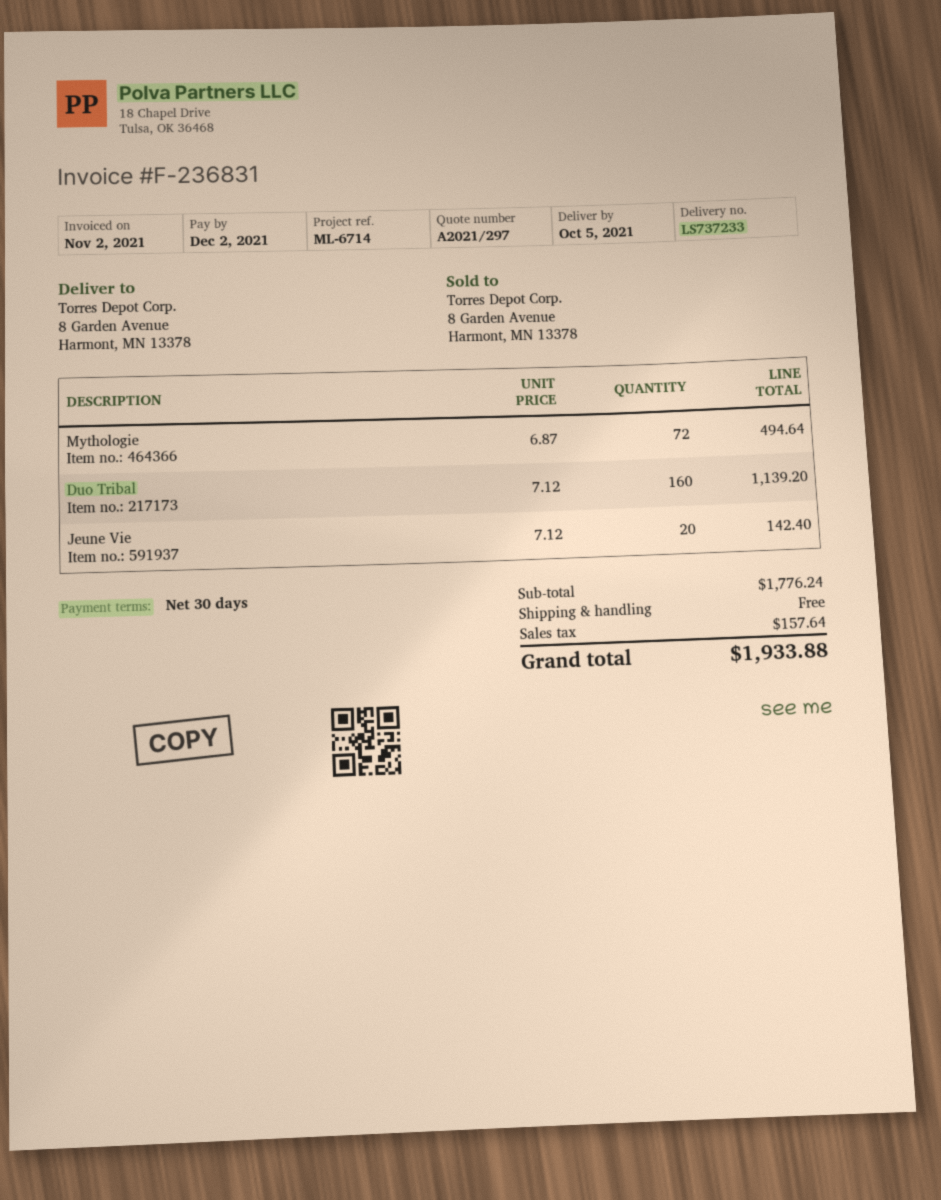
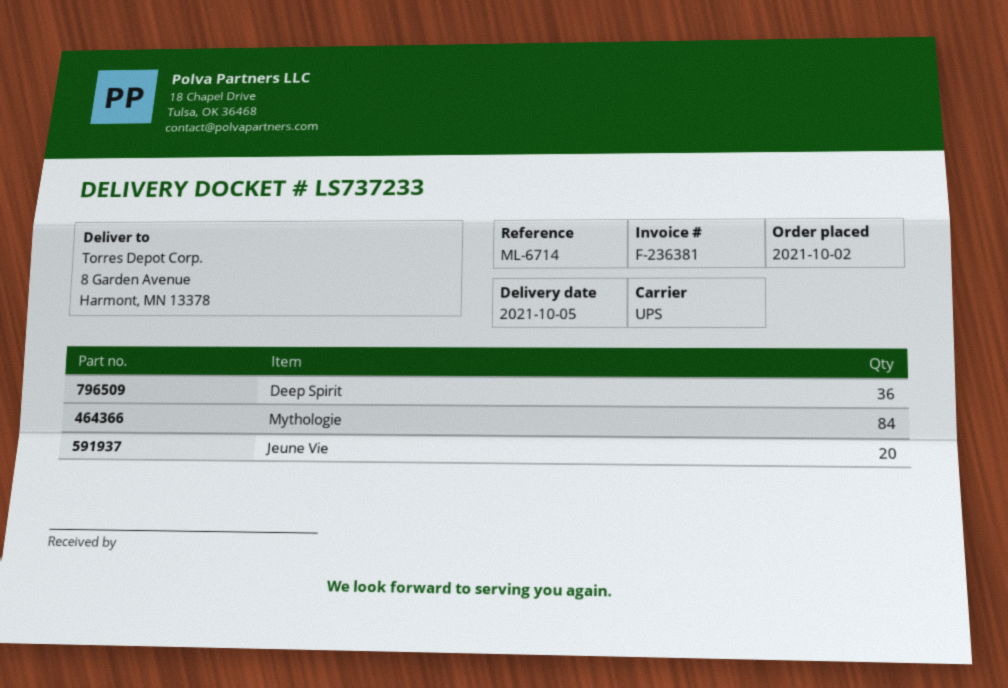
invoice number: F-236831 -> F-236381
Mythologie: 72 -> 84
Duo Tribal: 160 -> none
Deep Spirit: none -> 36

